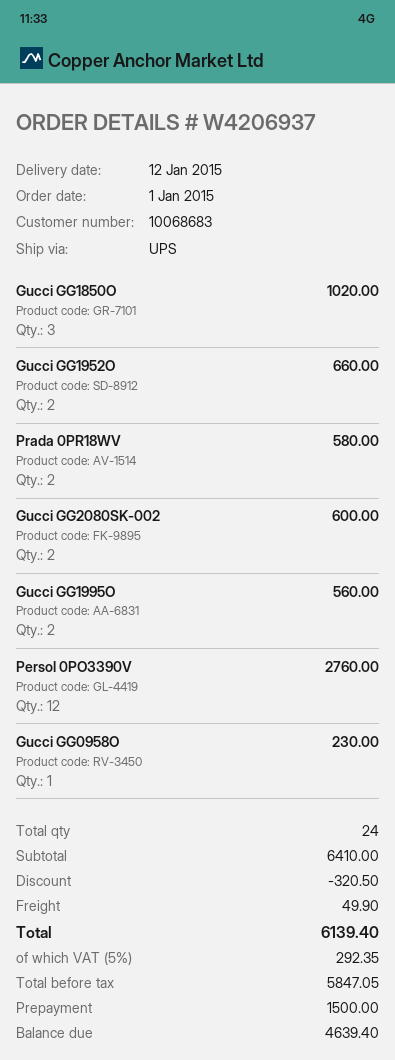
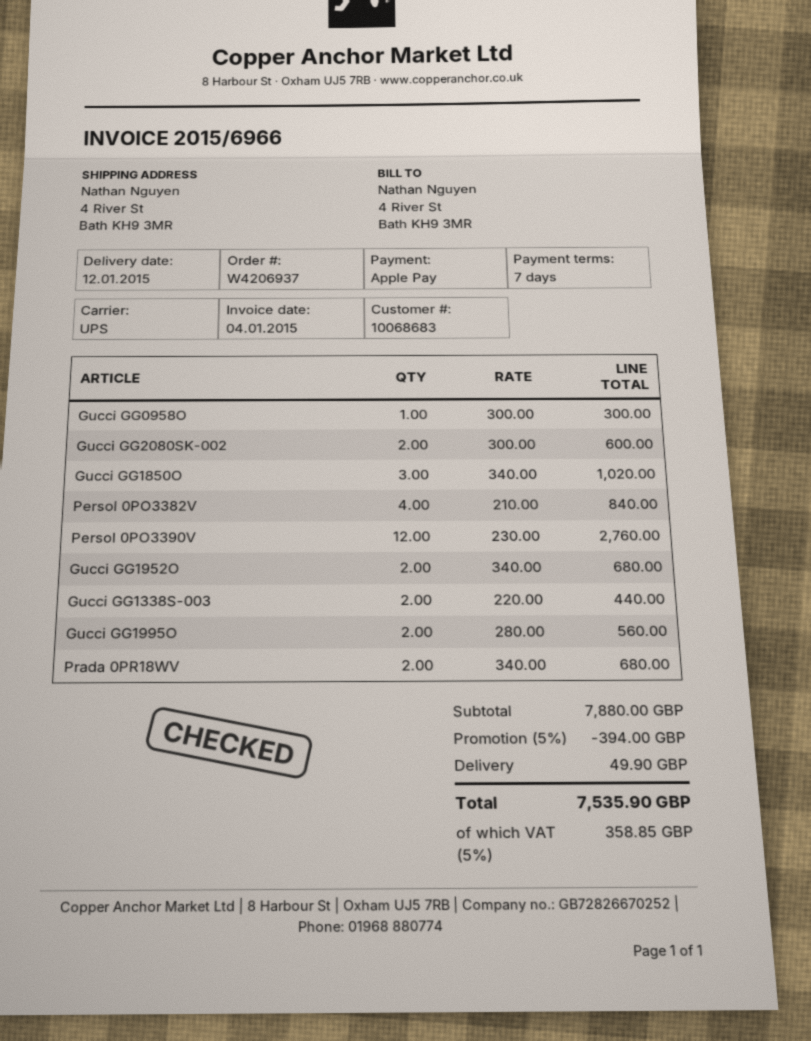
Gucci GG1952O: 2 for 660.00 -> 2 for 680.00
Prada 0PR18WV: 2 for 580.00 -> 2 for 680.00
Gucci GG0958O: 1 for 230.00 -> 1 for 300.00
Persol 0PO3382V: none -> 4 for 840.00
Gucci GG1338S-003: none -> 2 for 440.00
subtotal: 6410.00 -> 7880.00
discount: 320.50 -> 394.00
tax: 5% = 292.35 -> 5% = 358.85
total: 6139.40 -> 7535.90

